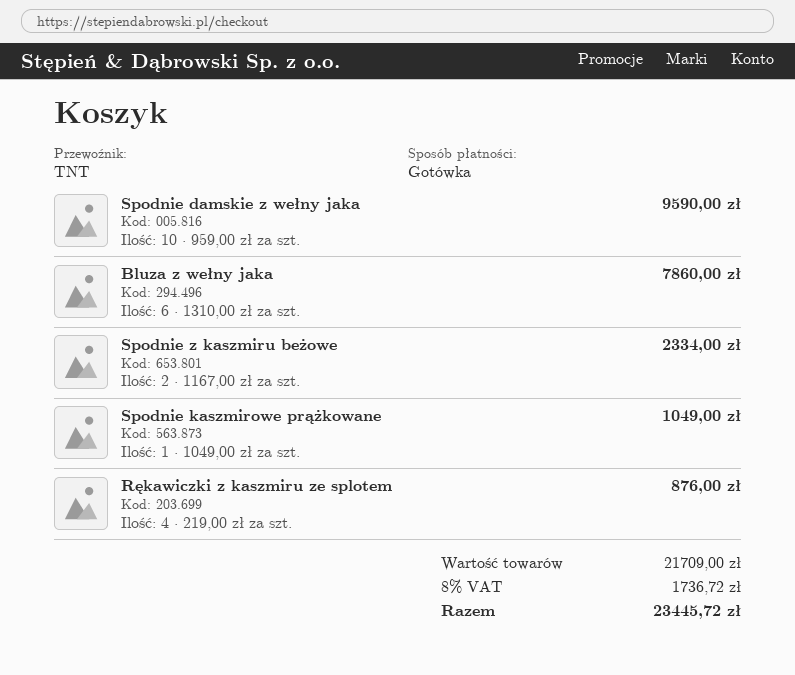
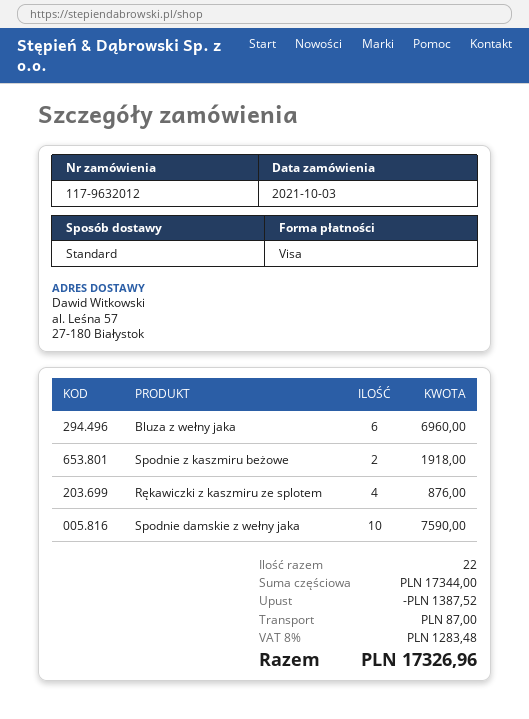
payment method: cash -> Visa
shipping method: TNT -> standard
Spodnie damskie z wełny jaka: 10 for 9590.00 -> 10 for 7590.00
Bluza z wełny jaka: 6 for 7860.00 -> 6 for 6960.00
Spodnie z kaszmiru beżowe: 2 for 2334.00 -> 2 for 1918.00
Spodnie kaszmirowe prążkowane: 1 for 1049.00 -> none
subtotal: 21709.00 -> 17344.00
discount: none -> 1387.52
shipping: none -> 87.00
tax: 8% = 1736.72 -> 8% = 1283.48
total: 23445.72 -> 17326.96

